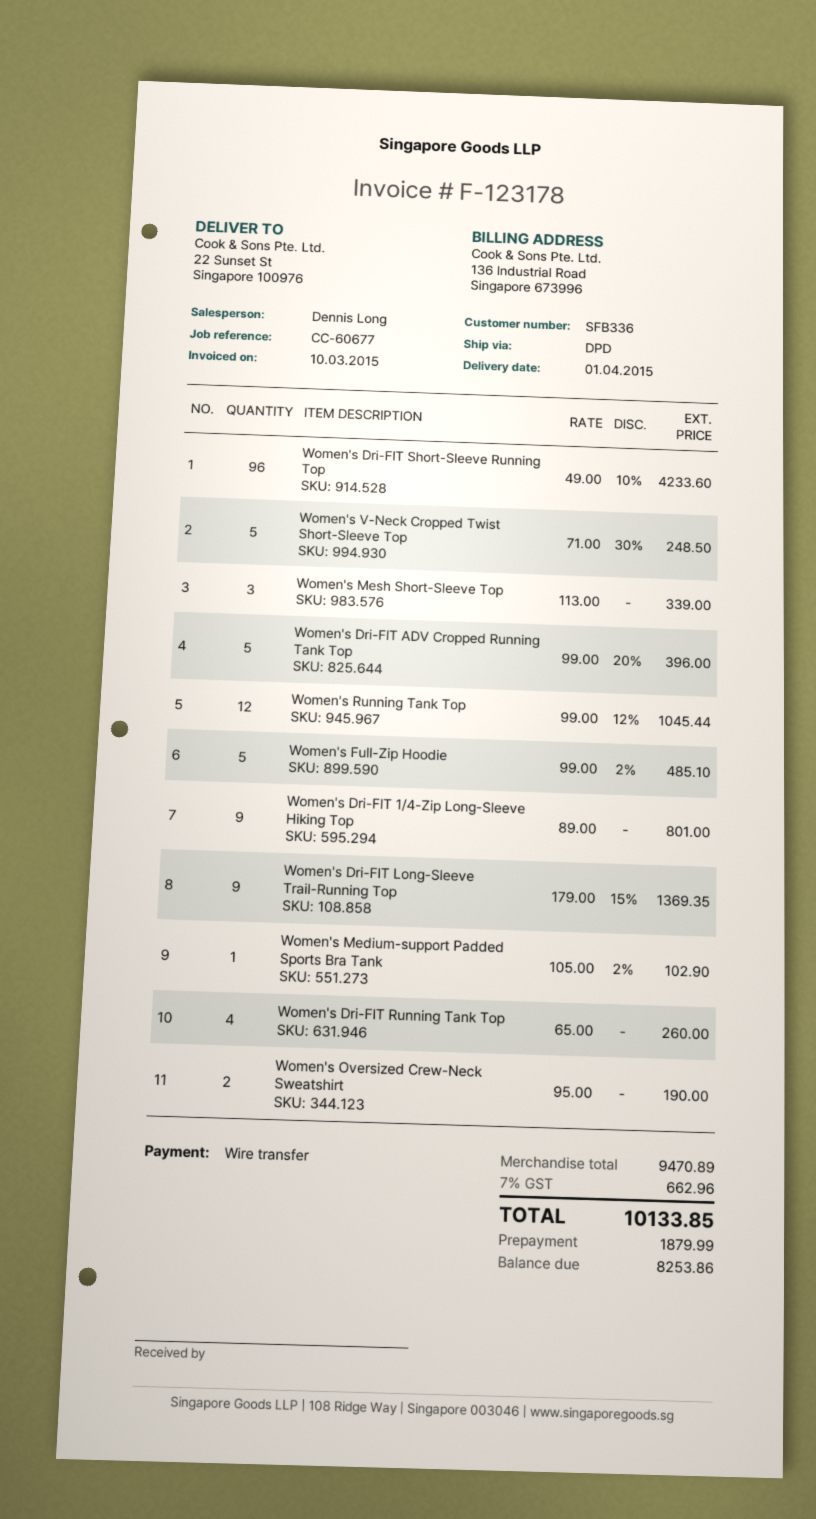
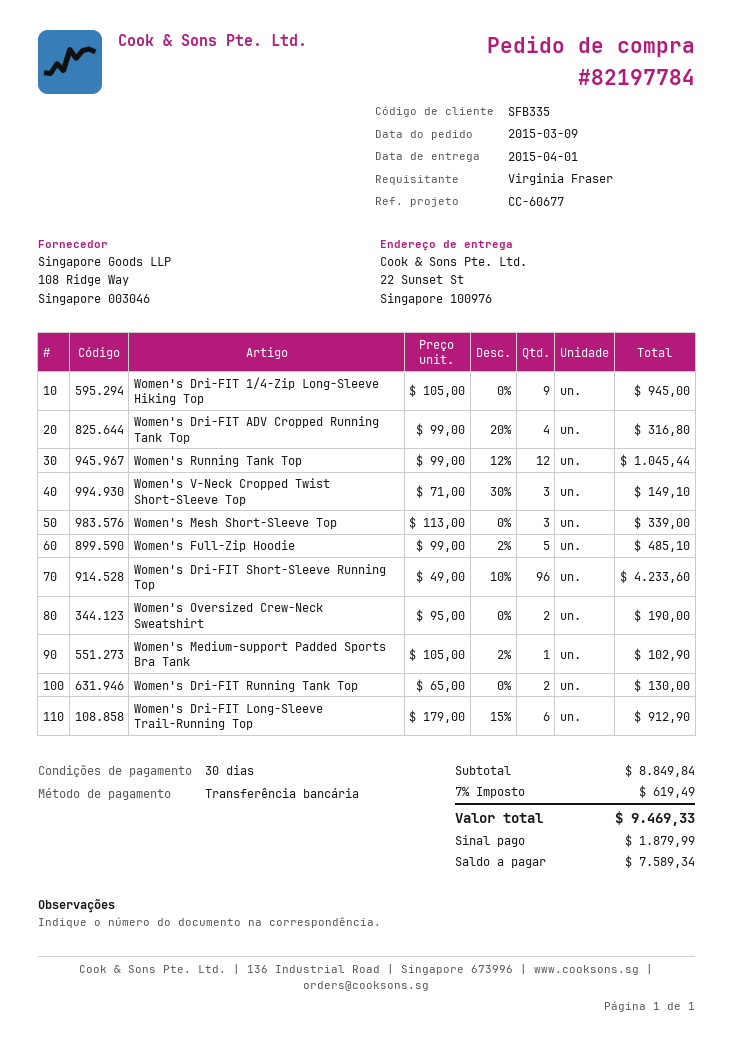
customer number: SFB336 -> SFB335
Women's V-Neck Cropped Twist Short-Sleeve Top: 5 x 71.00 - 30% = 248.50 -> 3 x 71.00 - 30% = 149.10
Women's Dri-FIT ADV Cropped Running Tank Top: 5 x 99.00 - 20% = 396.00 -> 4 x 99.00 - 20% = 316.80
Women's Dri-FIT 1/4-Zip Long-Sleeve Hiking Top: 9 x 89.00 = 801.00 -> 9 x 105.00 = 945.00
Women's Dri-FIT Long-Sleeve Trail-Running Top: 9 x 179.00 - 15% = 1369.35 -> 6 x 179.00 - 15% = 912.90
Women's Dri-FIT Running Tank Top: 4 x 65.00 = 260.00 -> 2 x 65.00 = 130.00
subtotal: 9470.89 -> 8849.84
tax: 7% = 662.96 -> 7% = 619.49
total: 10133.85 -> 9469.33
balance: 8253.86 -> 7589.34

